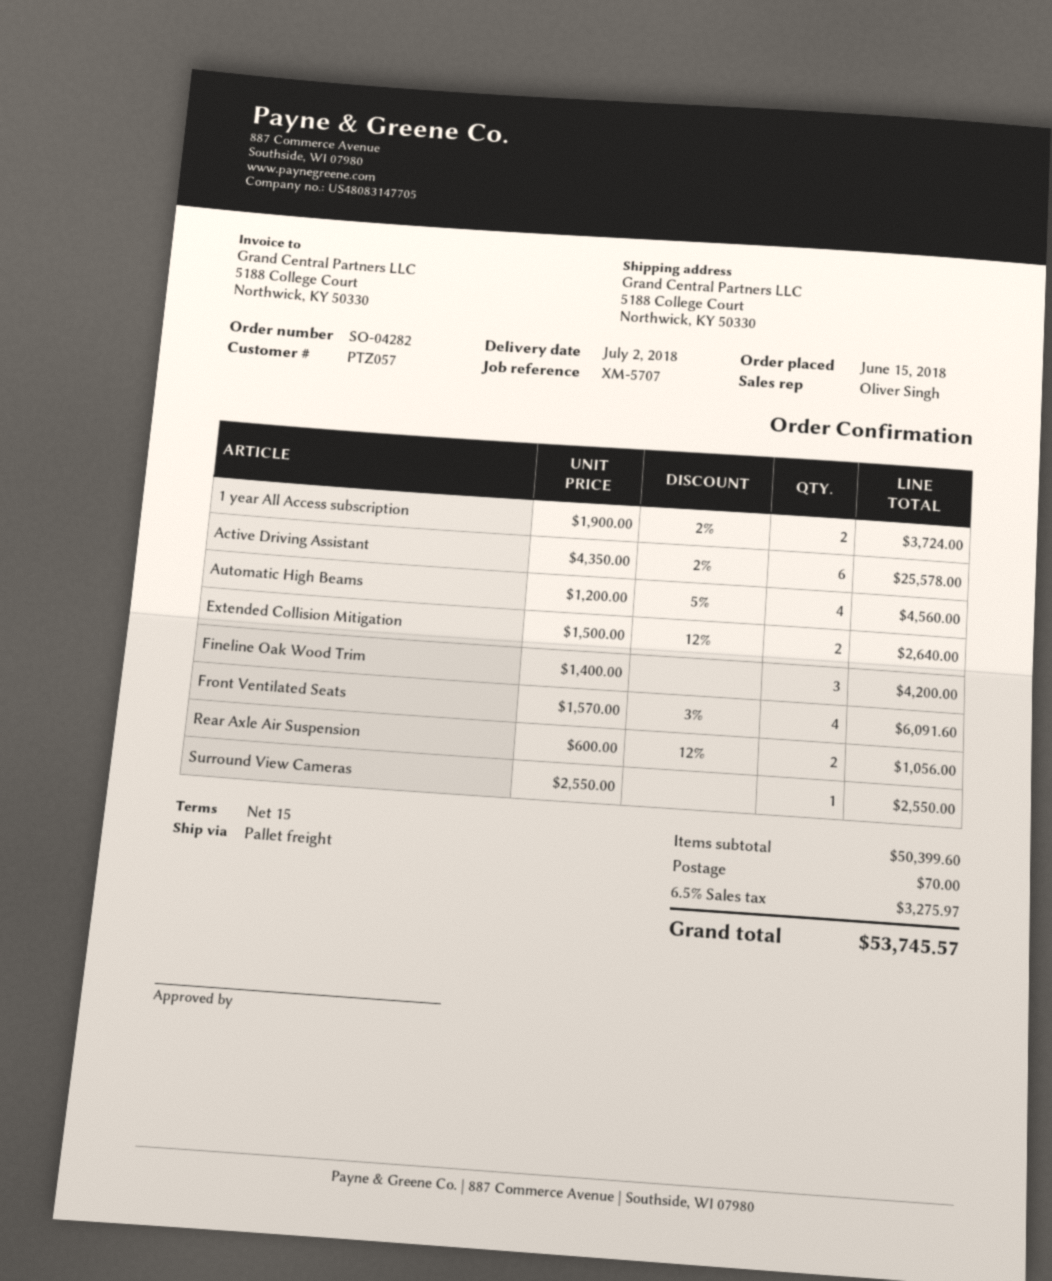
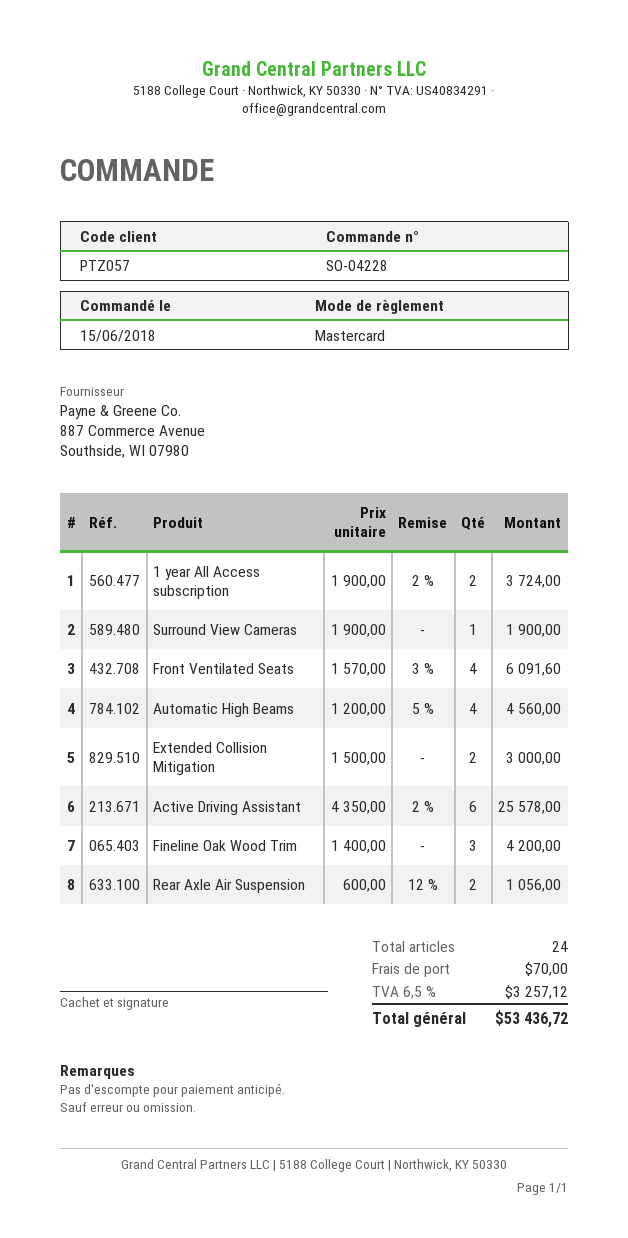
order number: SO-04282 -> SO-04228
Extended Collision Mitigation: 2 x 1500.00 - 12% = 2640.00 -> 2 x 1500.00 = 3000.00
Surround View Cameras: 1 x 2550.00 = 2550.00 -> 1 x 1900.00 = 1900.00
tax: 6.5% = 3275.97 -> 6.5% = 3257.12
total: 53745.57 -> 53436.72

